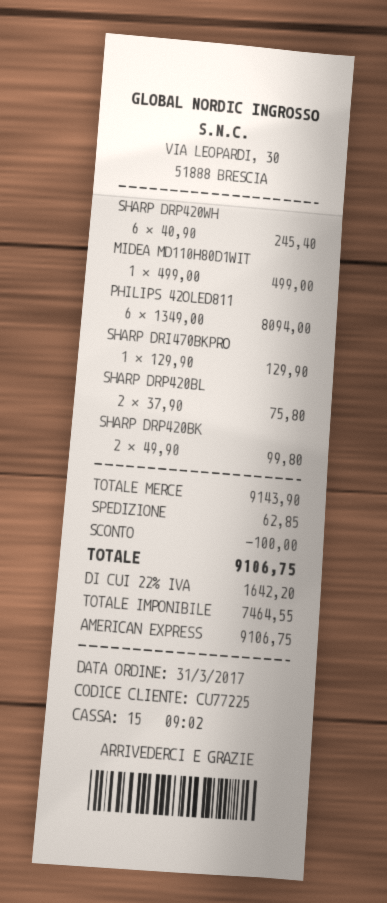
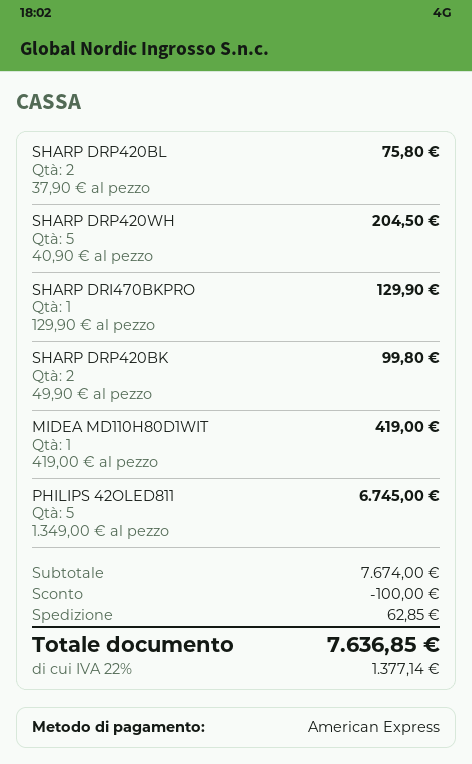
SHARP DRP420WH: 6 x 40.90 = 245.40 -> 5 x 40.90 = 204.50
MIDEA MD110H80D1WIT: 1 x 499.00 = 499.00 -> 1 x 419.00 = 419.00
PHILIPS 42OLED811: 6 x 1349.00 = 8094.00 -> 5 x 1349.00 = 6745.00
subtotal: 9143.90 -> 7674.00
tax: 22% = 1642.20 -> 22% = 1377.14
total: 9106.75 -> 7636.85

